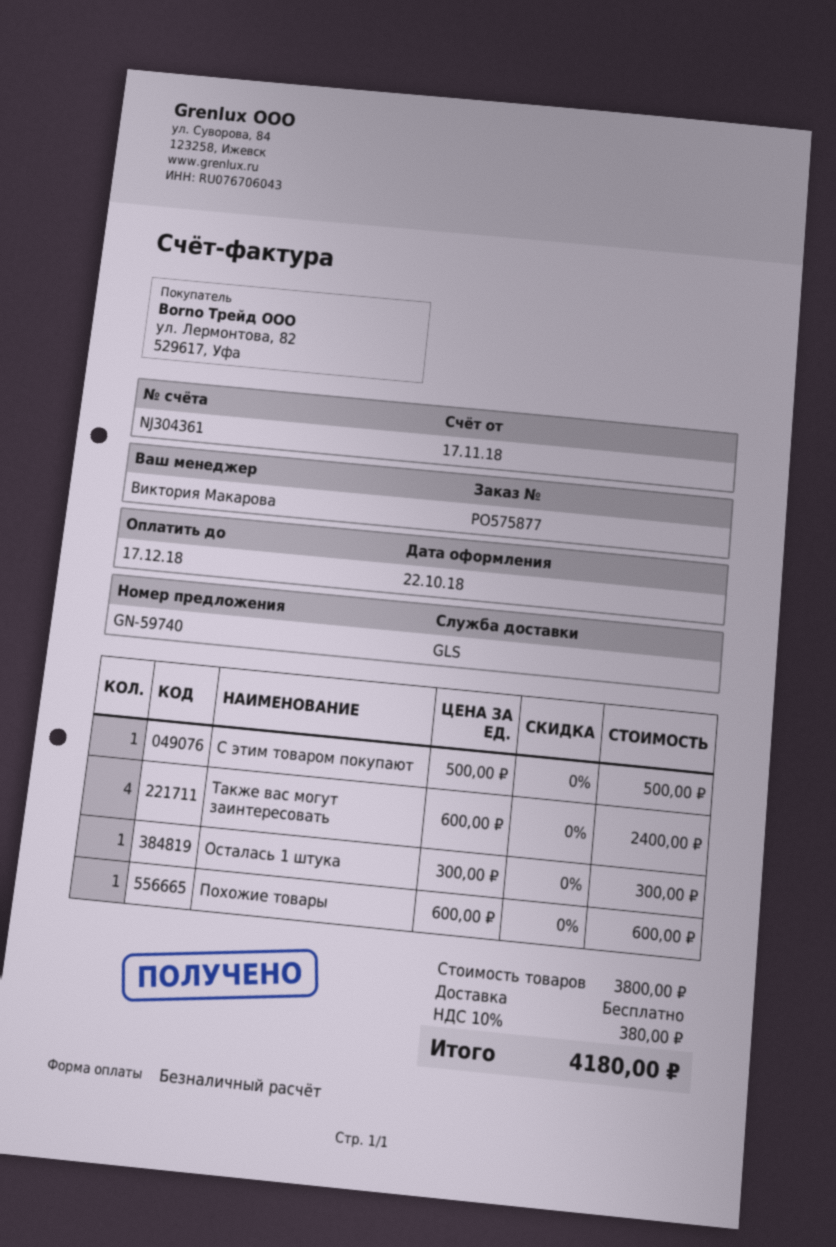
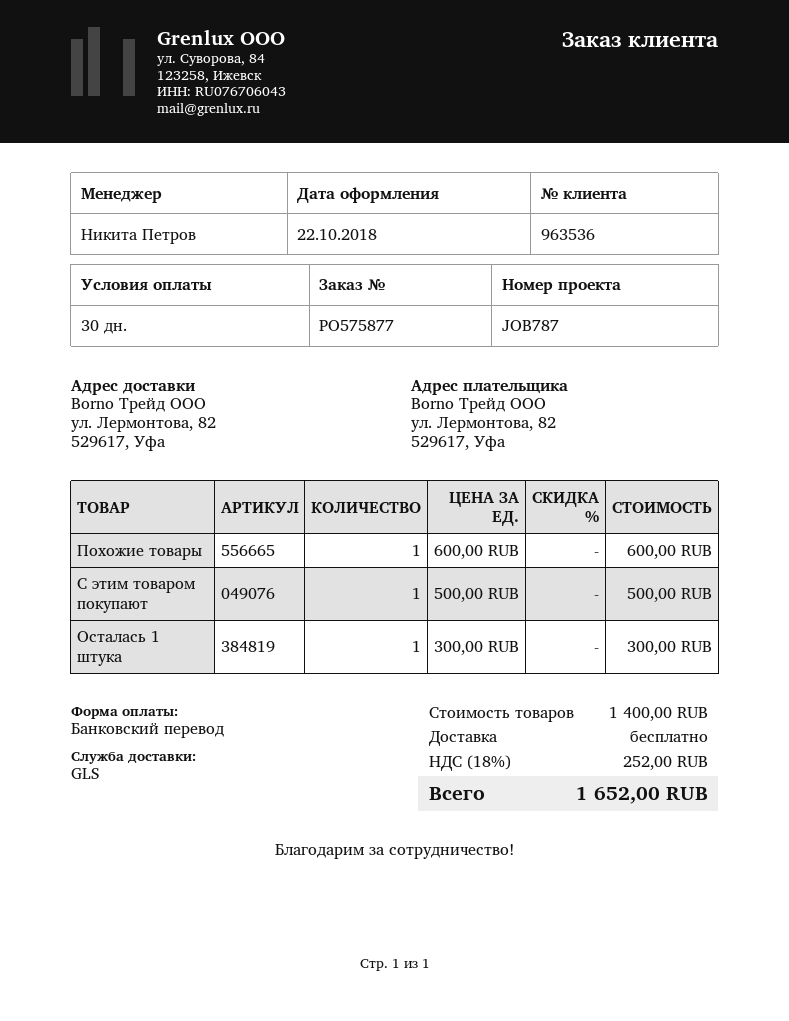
sales rep: Виктория Макарова -> Никита Петров
Также вас могут заинтересовать: 4 x 600.00 = 2400.00 -> none
subtotal: 3800.00 -> 1400.00
tax: 10% = 380.00 -> 18% = 252.00
total: 4180.00 -> 1652.00

